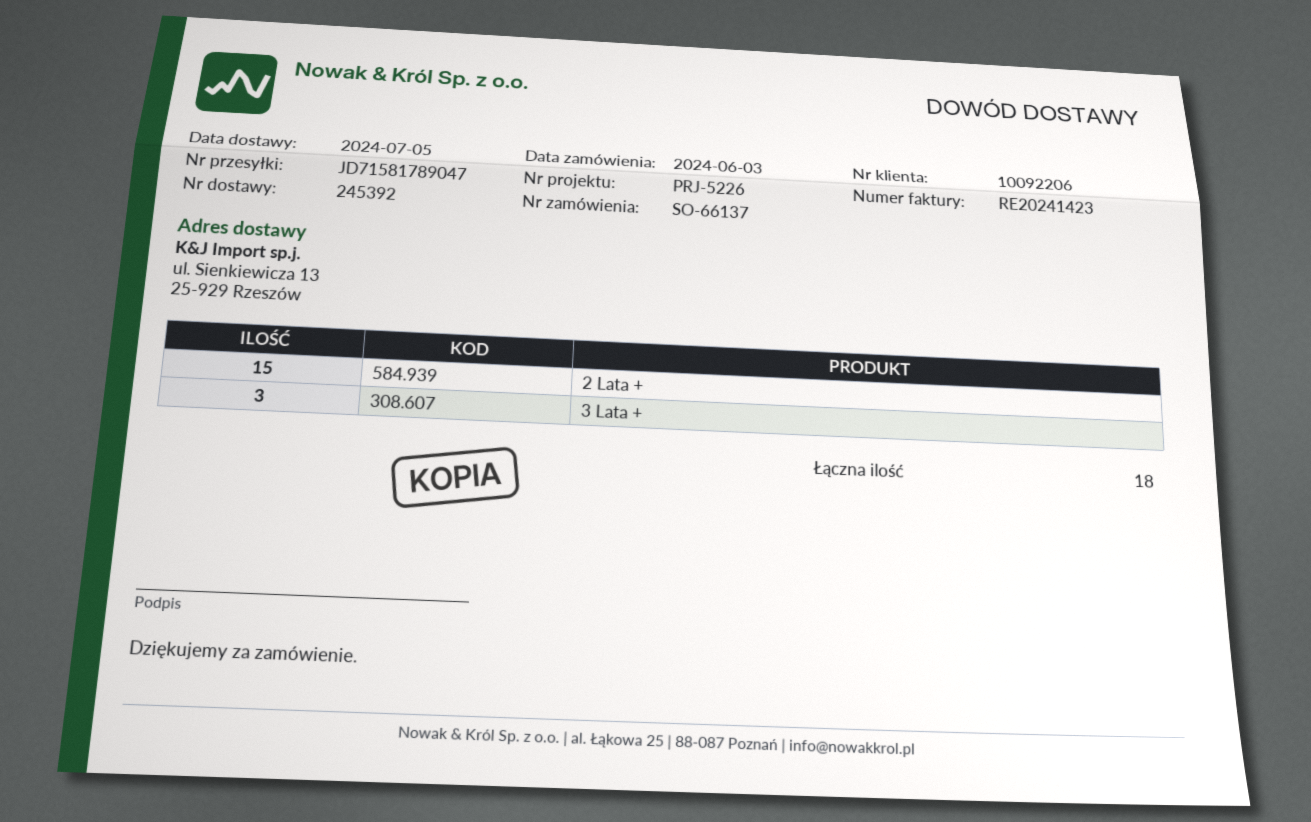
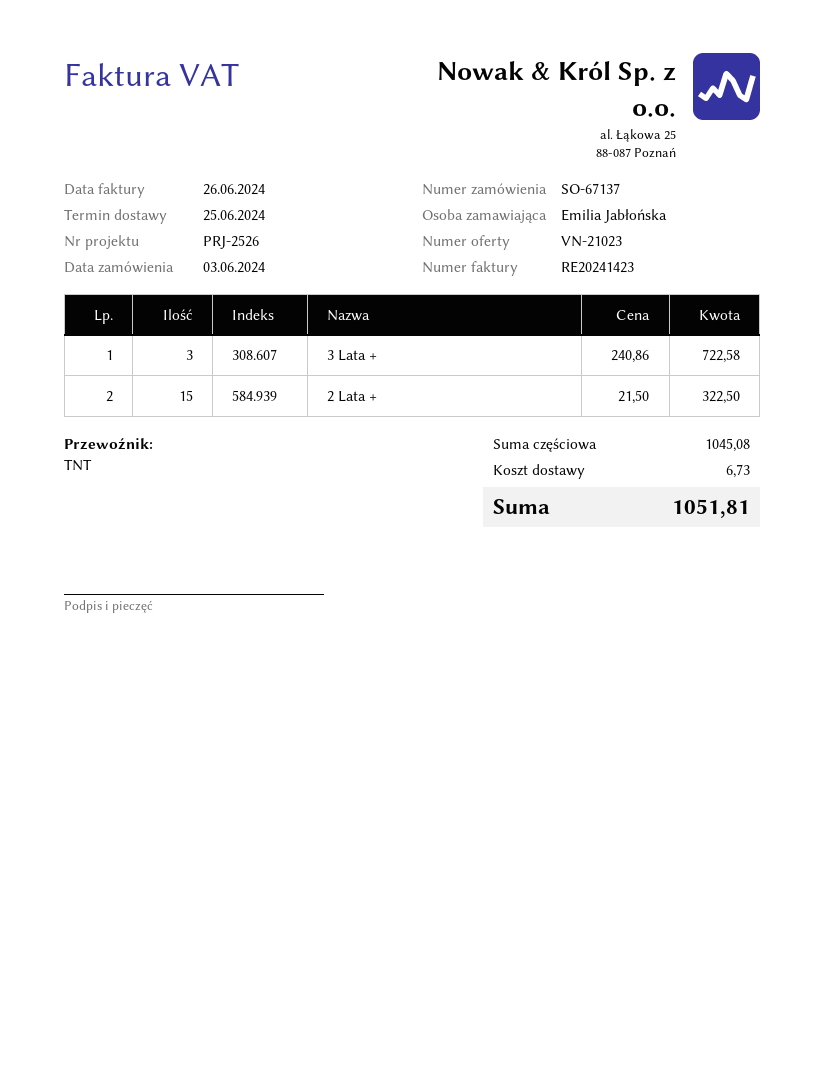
order number: SO-66137 -> SO-67137
delivery date: 2024-07-05 -> 2024-06-25
reference: PRJ-5226 -> PRJ-2526

